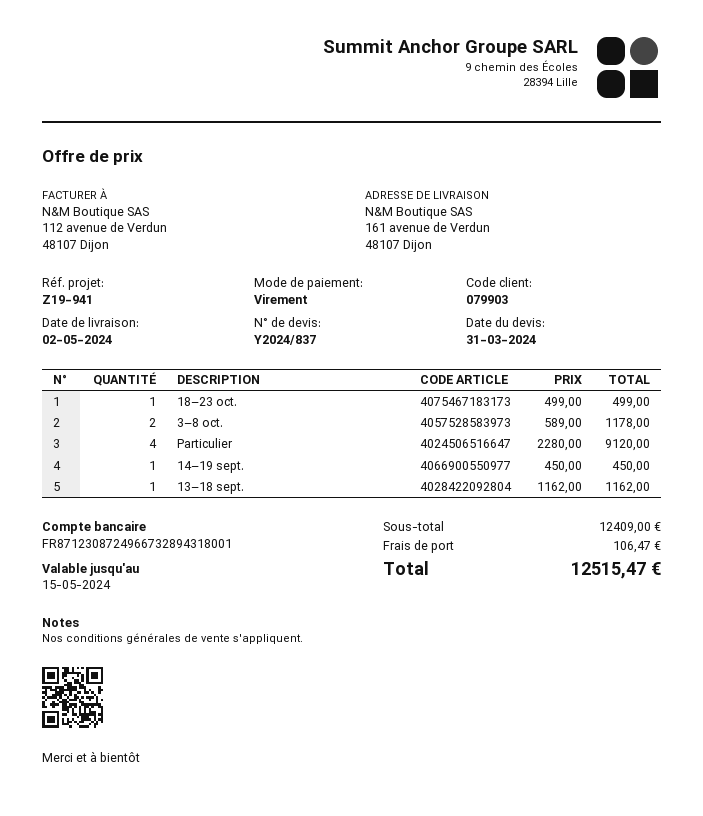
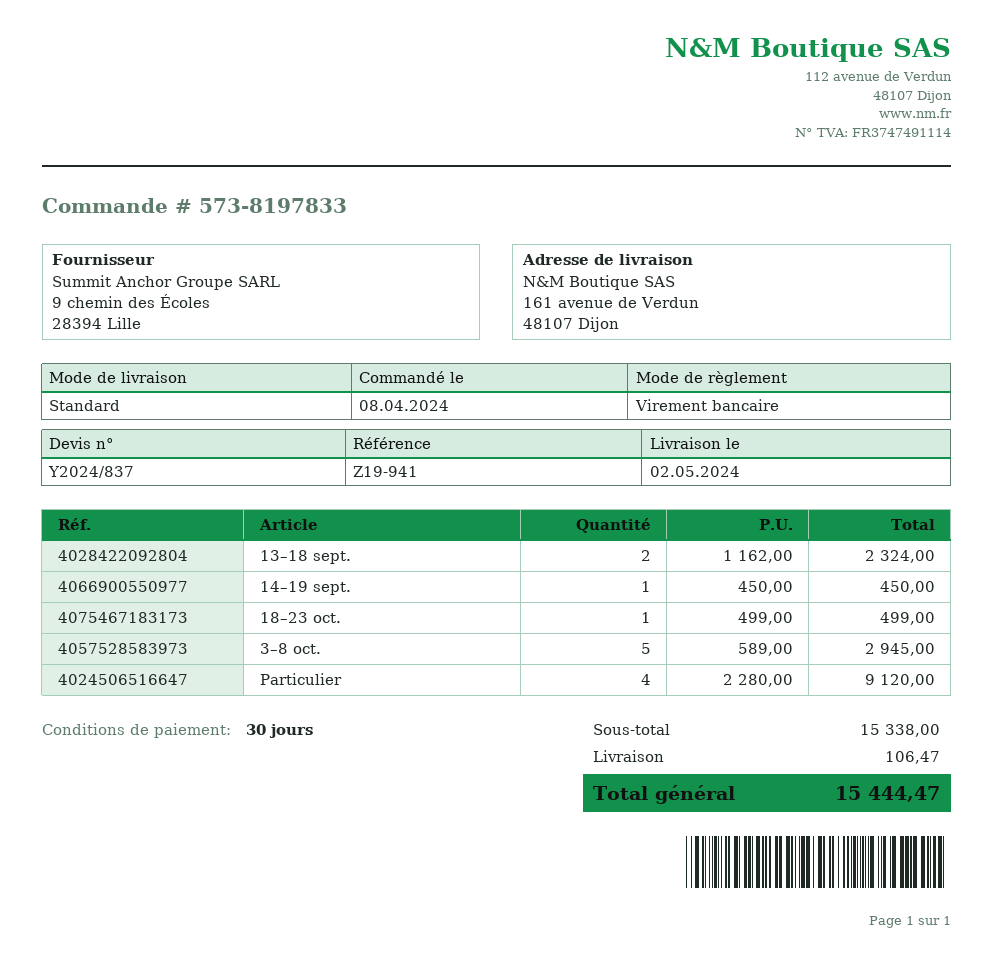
3–8 oct.: 2 x 589.00 = 1178.00 -> 5 x 589.00 = 2945.00
13–18 sept.: 1 x 1162.00 = 1162.00 -> 2 x 1162.00 = 2324.00
subtotal: 12409.00 -> 15338.00
total: 12515.47 -> 15444.47

